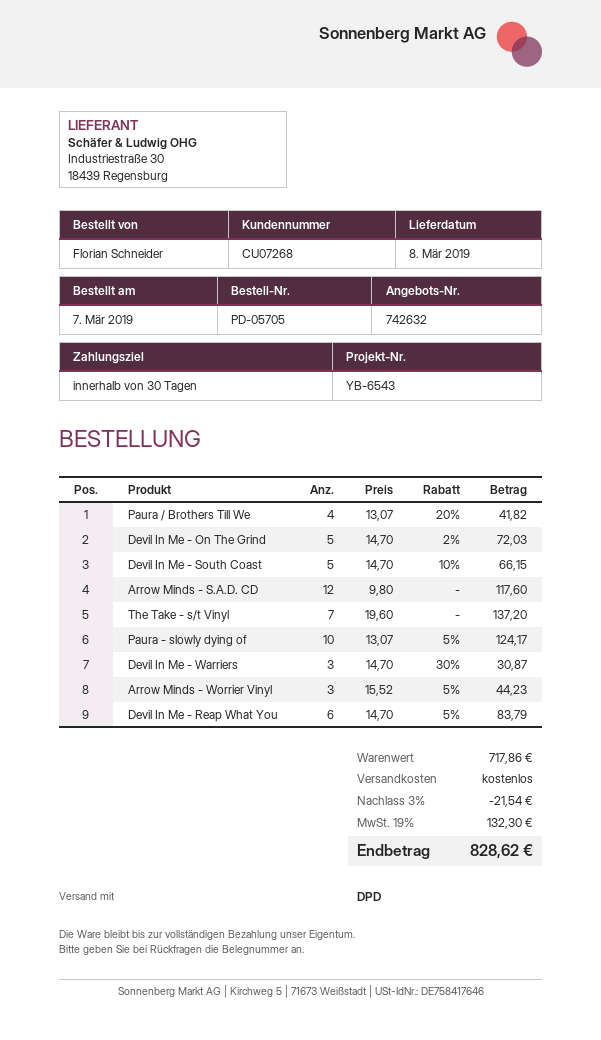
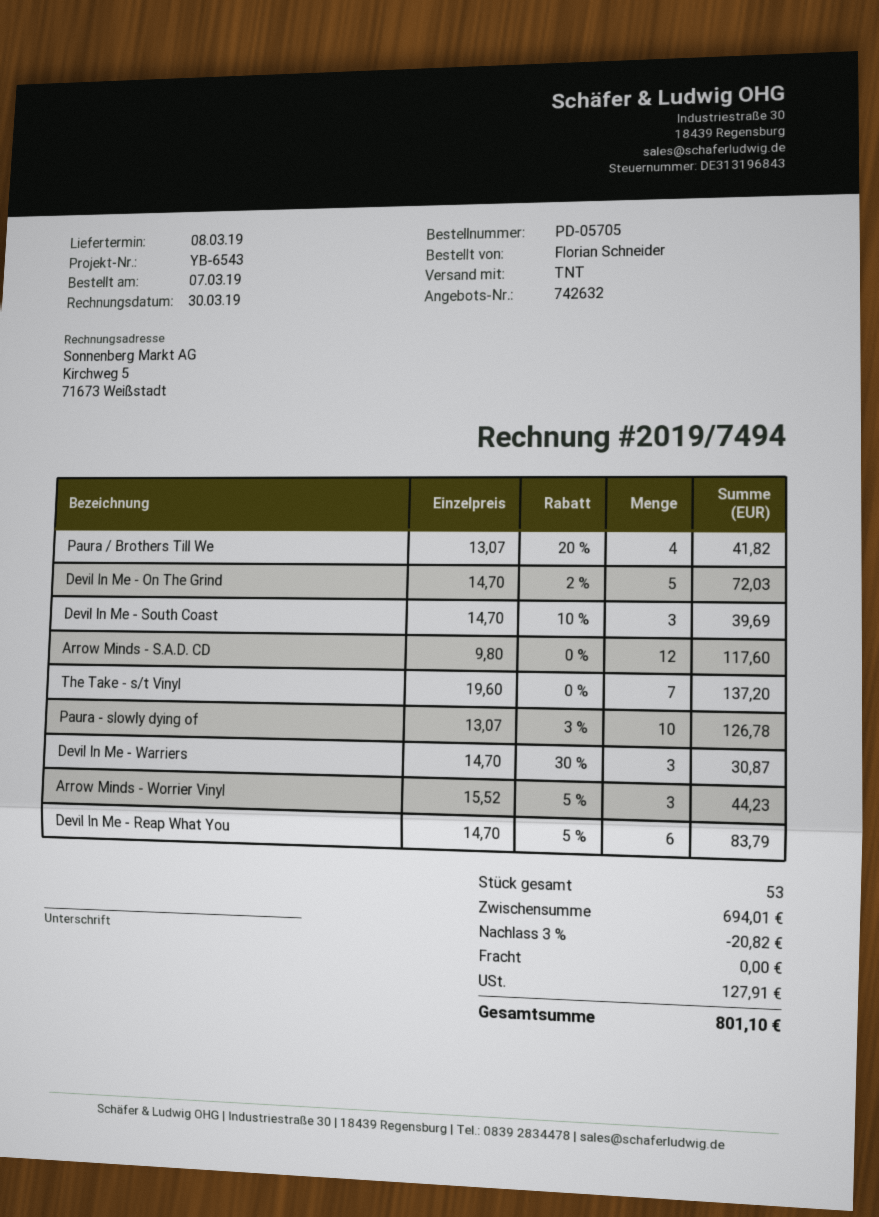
shipping method: DPD -> TNT
Devil In Me - South Coast: 5 x 14.70 - 10% = 66.15 -> 3 x 14.70 - 10% = 39.69
Paura - slowly dying of: 10 x 13.07 - 5% = 124.17 -> 10 x 13.07 - 3% = 126.78
subtotal: 717.86 -> 694.01
discount: 3% = 21.54 -> 3% = 20.82
tax: 132.30 -> 127.91
total: 828.62 -> 801.10

